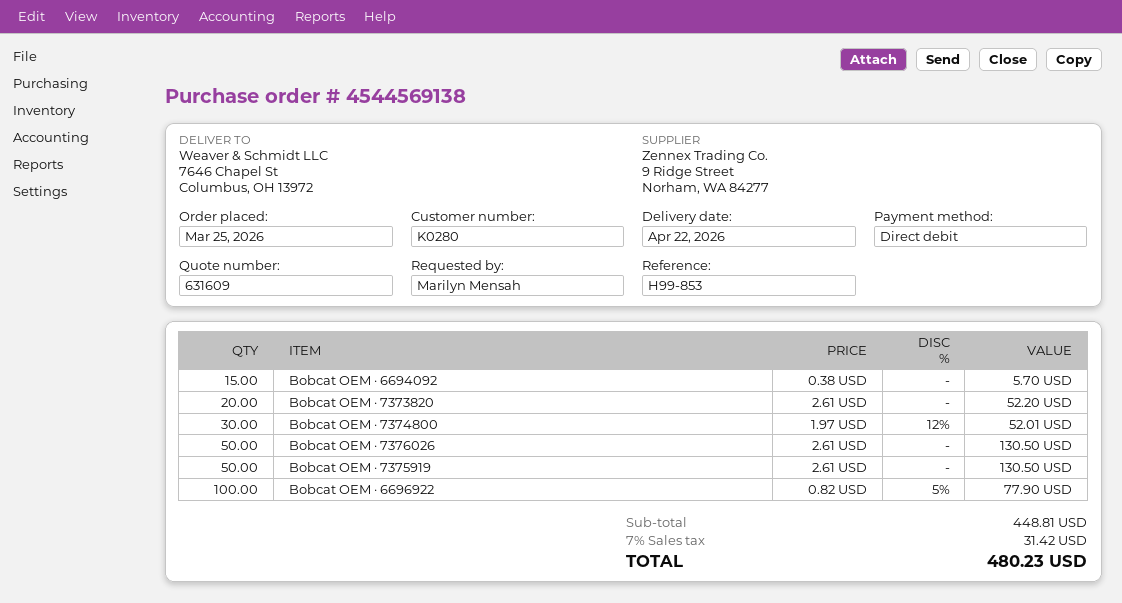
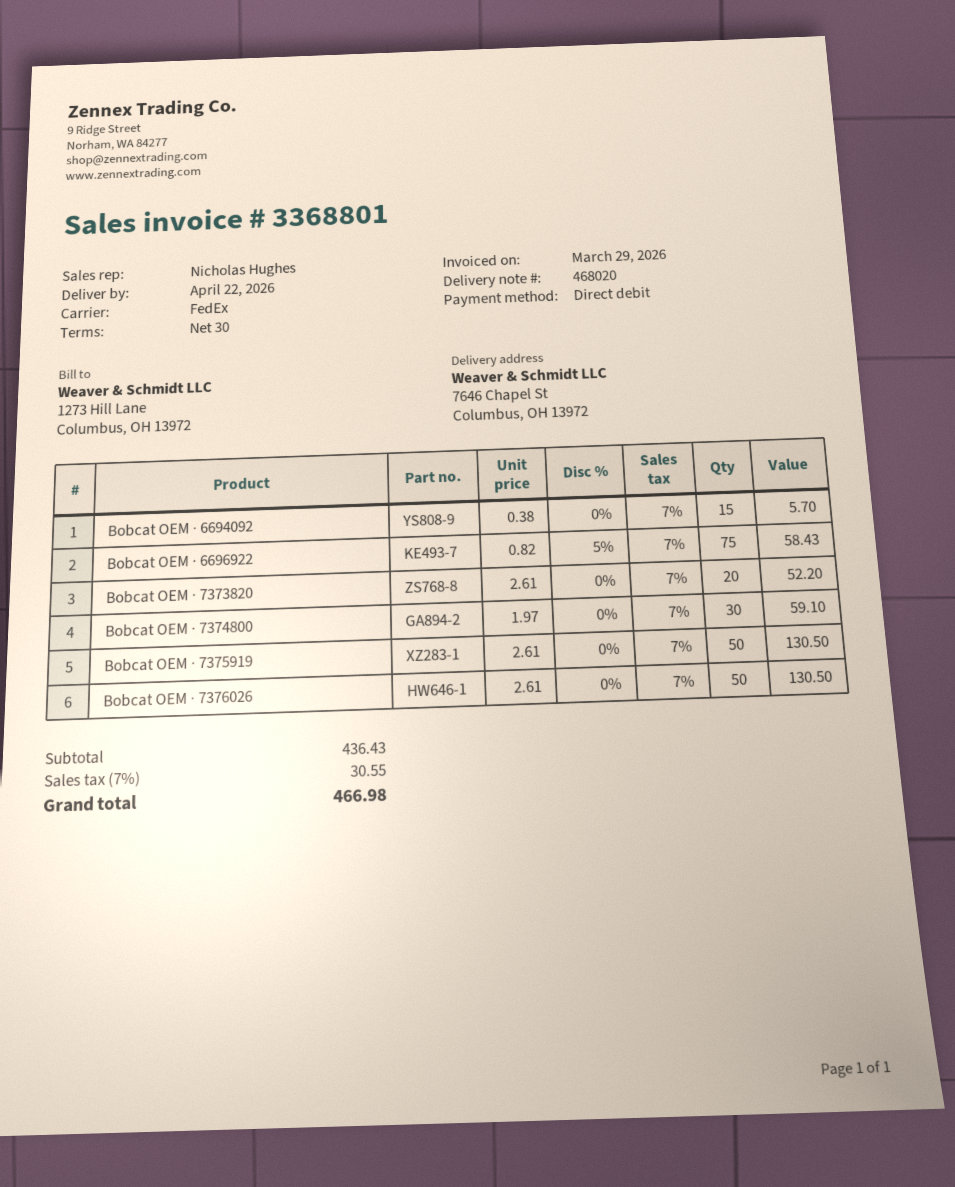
Bobcat OEM · 7374800: 30 x 1.97 - 12% = 52.01 -> 30 x 1.97 = 59.10
Bobcat OEM · 6696922: 100 x 0.82 - 5% = 77.90 -> 75 x 0.82 - 5% = 58.43
subtotal: 448.81 -> 436.43
tax: 7% = 31.42 -> 7% = 30.55
total: 480.23 -> 466.98

